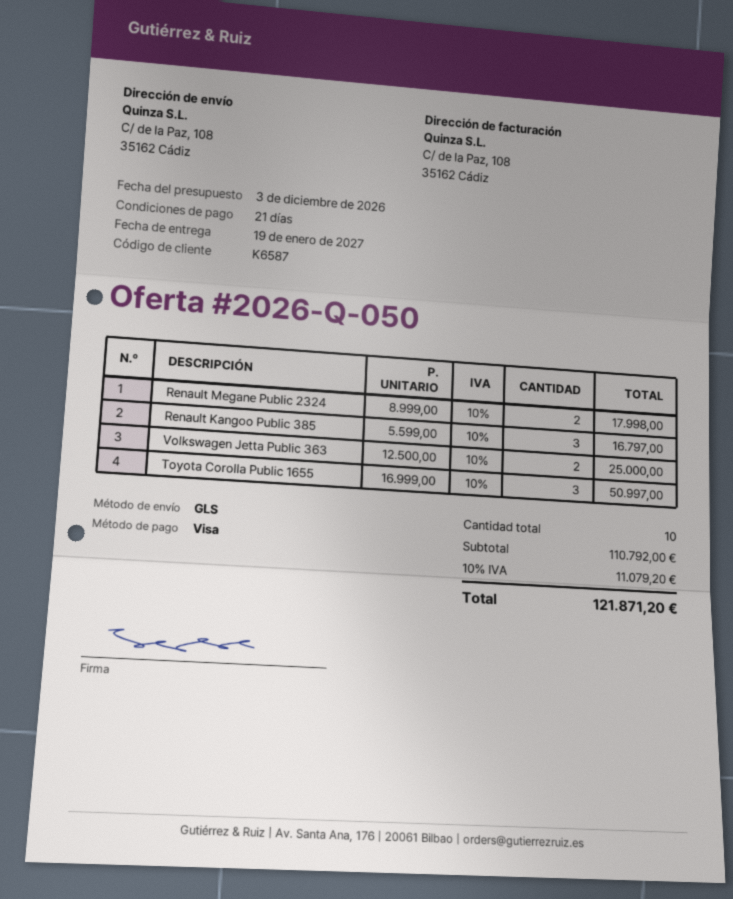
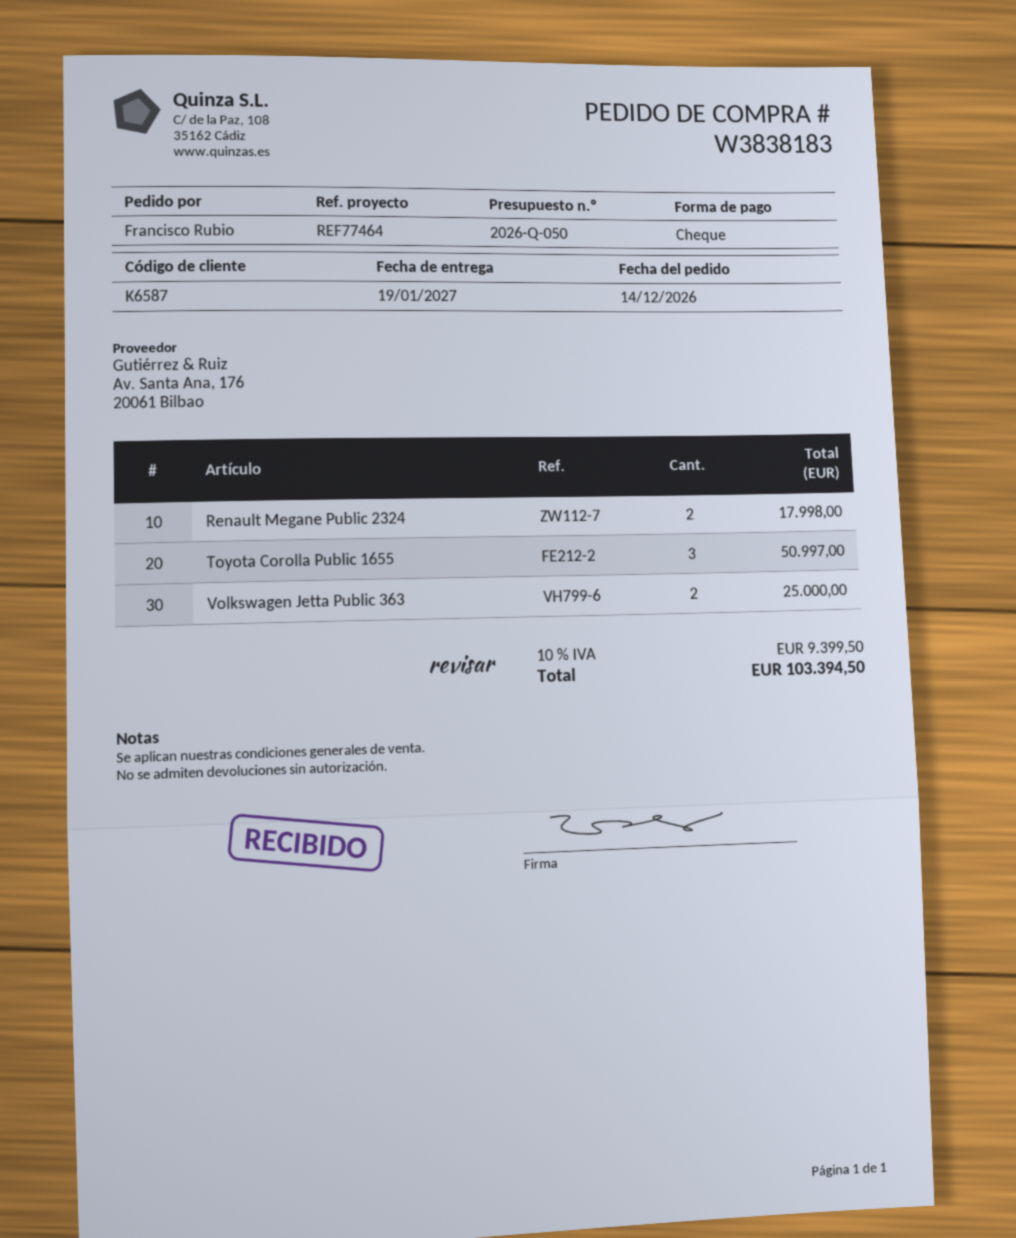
payment method: Visa -> cheque
Renault Kangoo Public 385: 3 for 16797.00 -> none
tax: 10% = 11079.20 -> 10% = 9399.50
total: 121871.20 -> 103394.50

